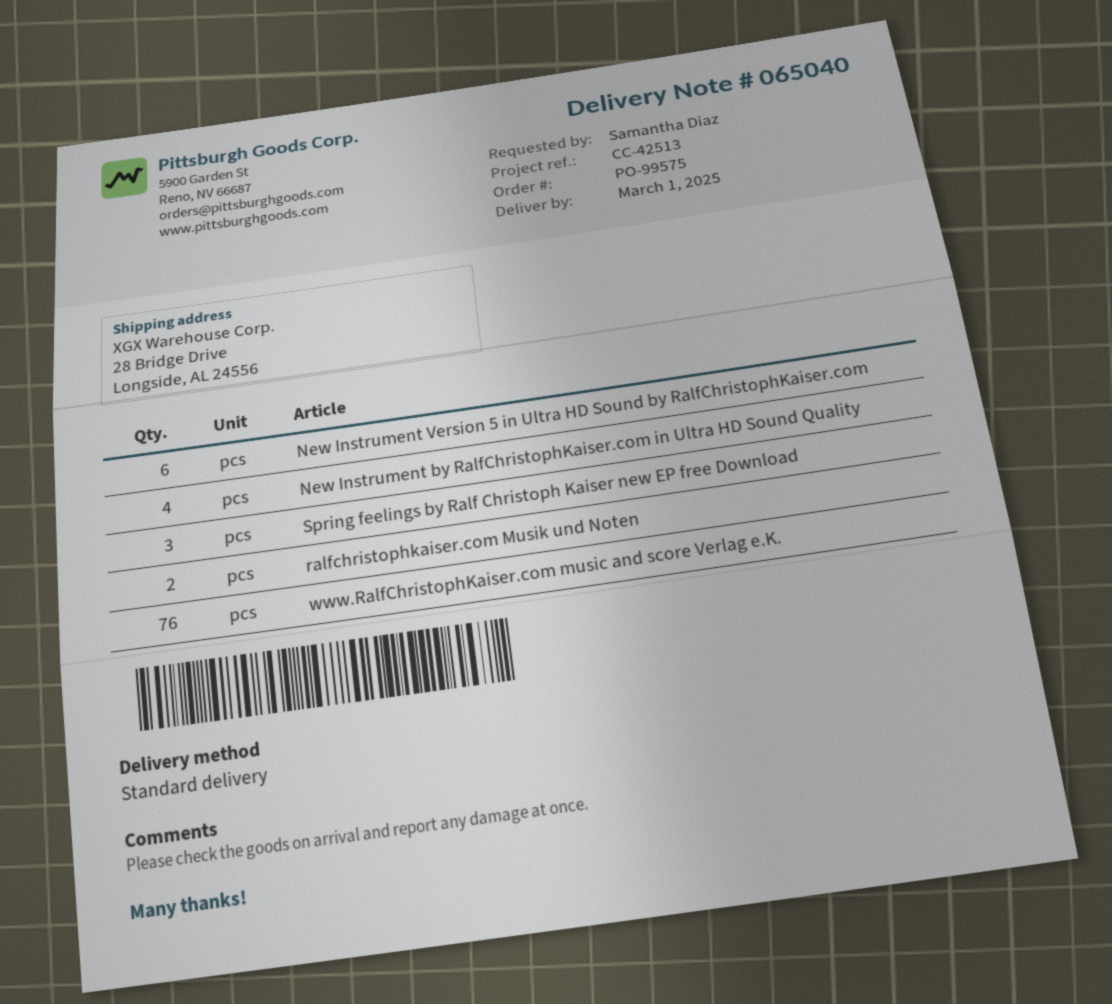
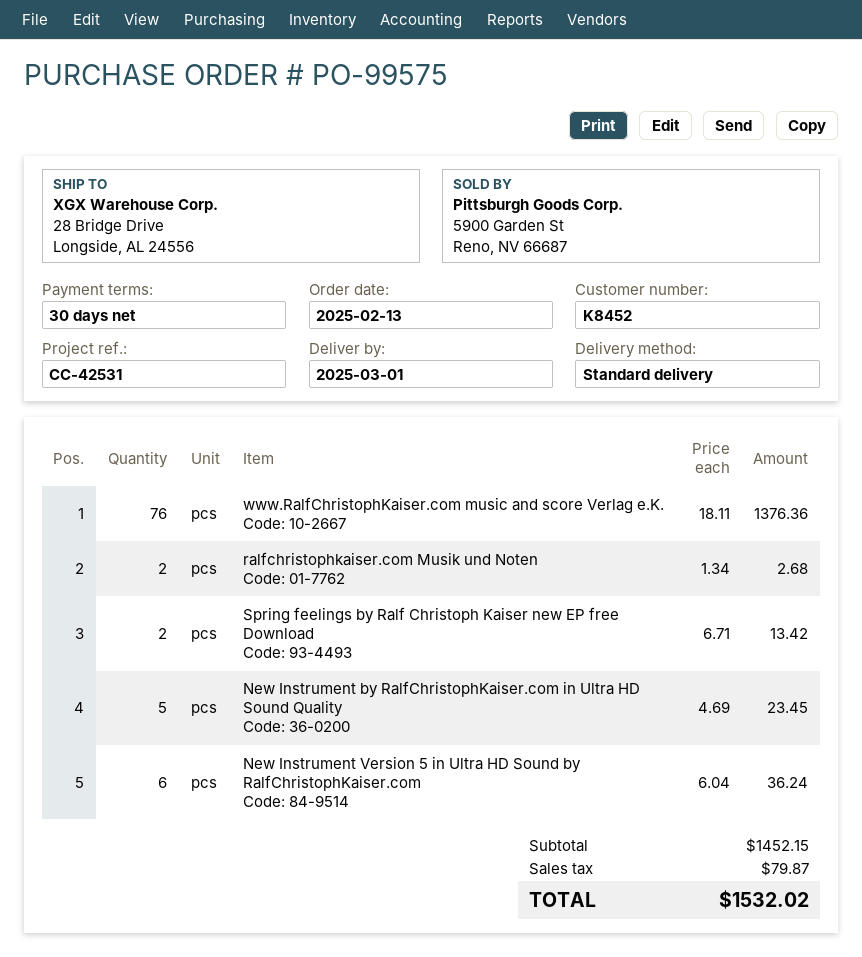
reference: CC-42513 -> CC-42531
New Instrument by RalfChristophKaiser.com in Ultra HD Sound Quality: 4 -> 5
Spring feelings by Ralf Christoph Kaiser new EP free Download: 3 -> 2

